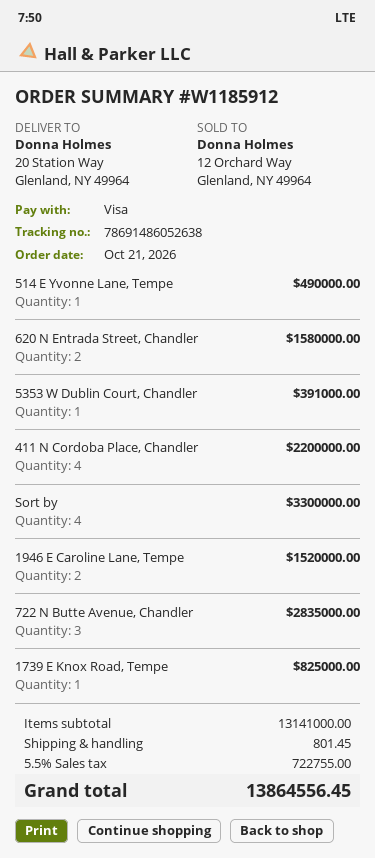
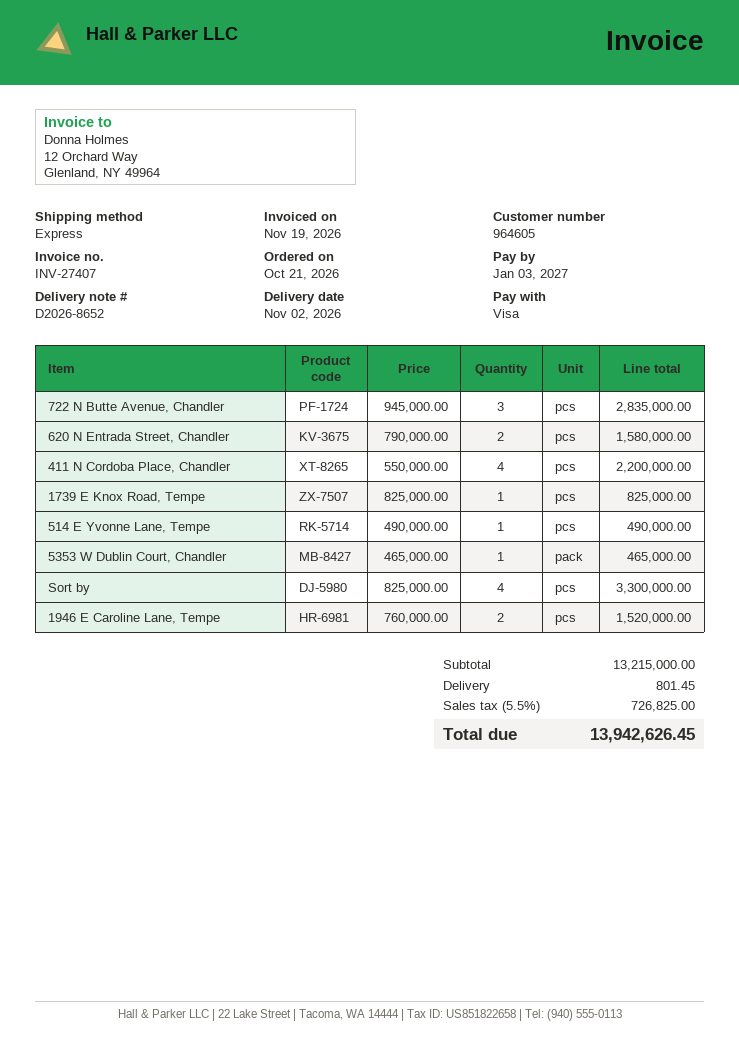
5353 W Dublin Court, Chandler: 1 for 391000.00 -> 1 for 465000.00
subtotal: 13141000.00 -> 13215000.00
tax: 5.5% = 722755.00 -> 5.5% = 726825.00
total: 13864556.45 -> 13942626.45

